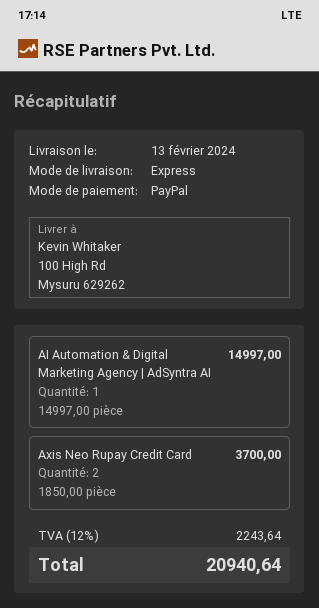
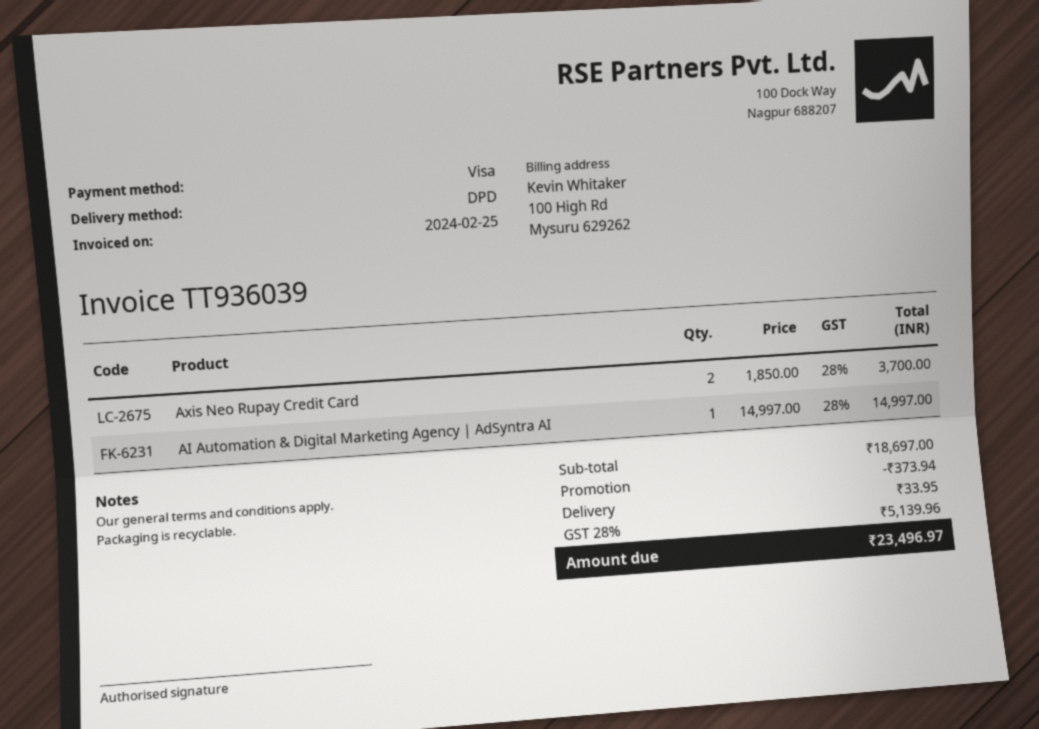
payment method: PayPal -> Visa
shipping method: express -> DPD
discount: none -> 373.94
shipping: none -> 33.95
tax: 12% = 2243.64 -> 28% = 5139.96
total: 20940.64 -> 23496.97

